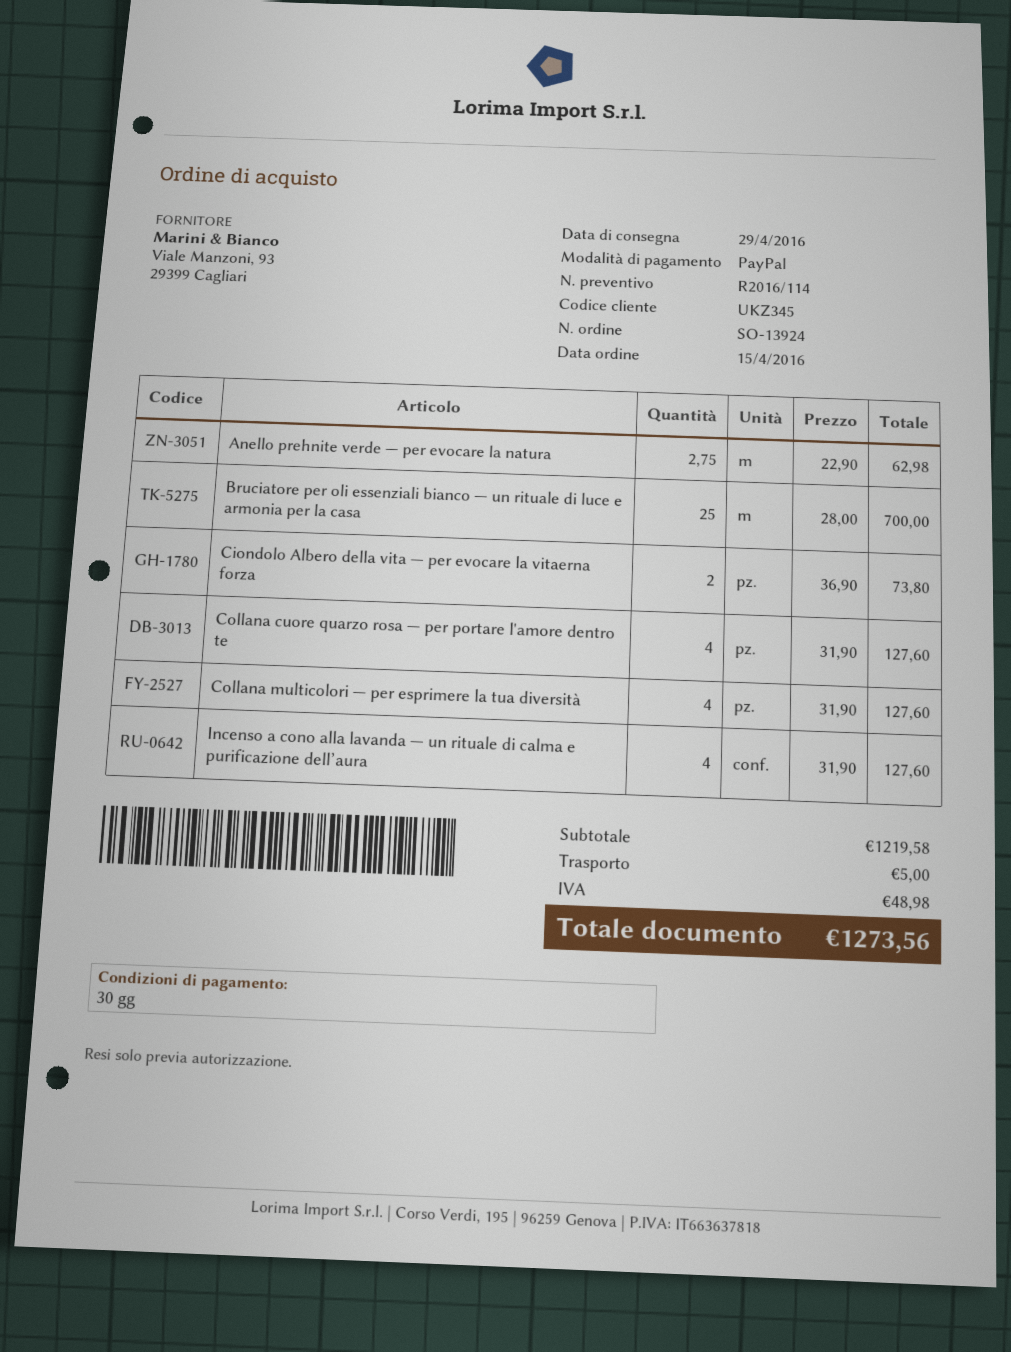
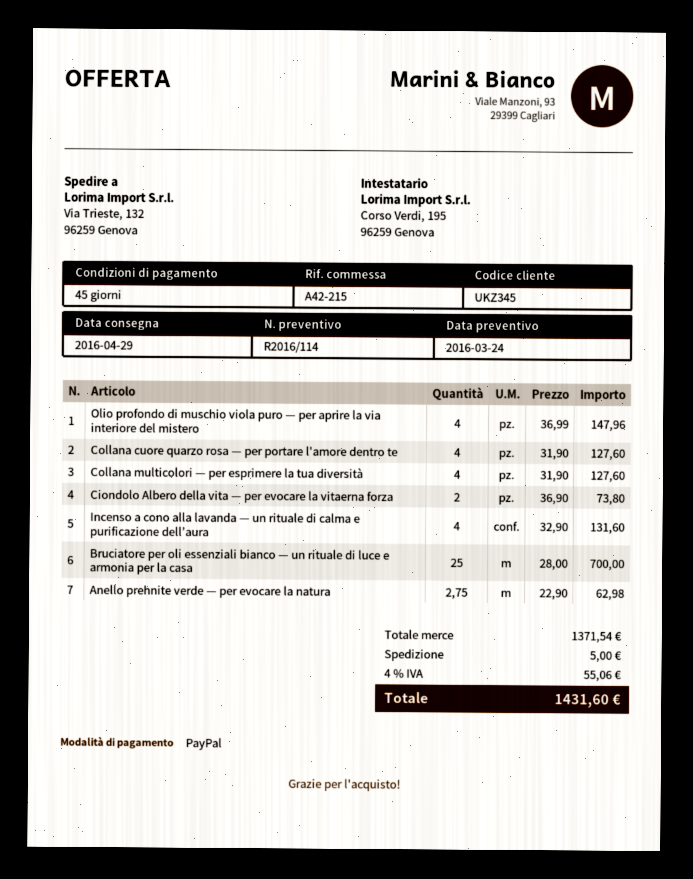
payment terms: 30 days -> 45 days
Incenso a cono alla lavanda — un rituale di calma e purificazione dell’aura: 4 x 31.90 = 127.60 -> 4 x 32.90 = 131.60
Olio profondo di muschio viola puro — per aprire la via interiore del mistero: none -> 4 x 36.99 = 147.96
subtotal: 1219.58 -> 1371.54
tax: 48.98 -> 55.06
total: 1273.56 -> 1431.60

